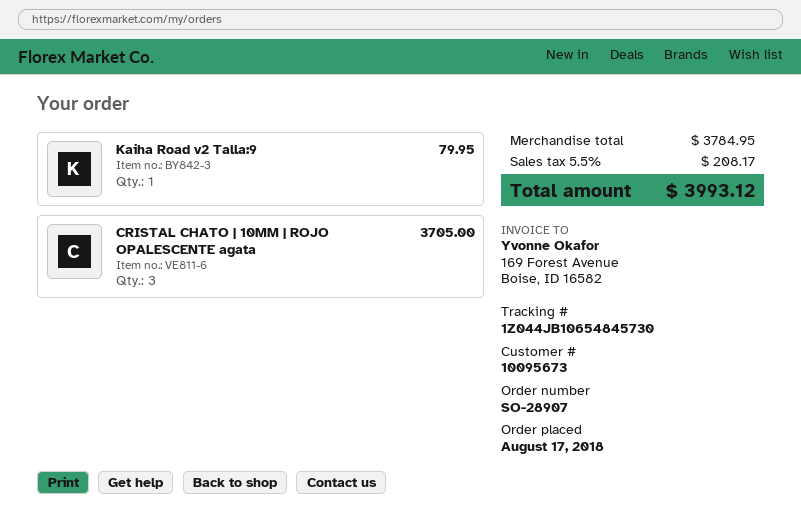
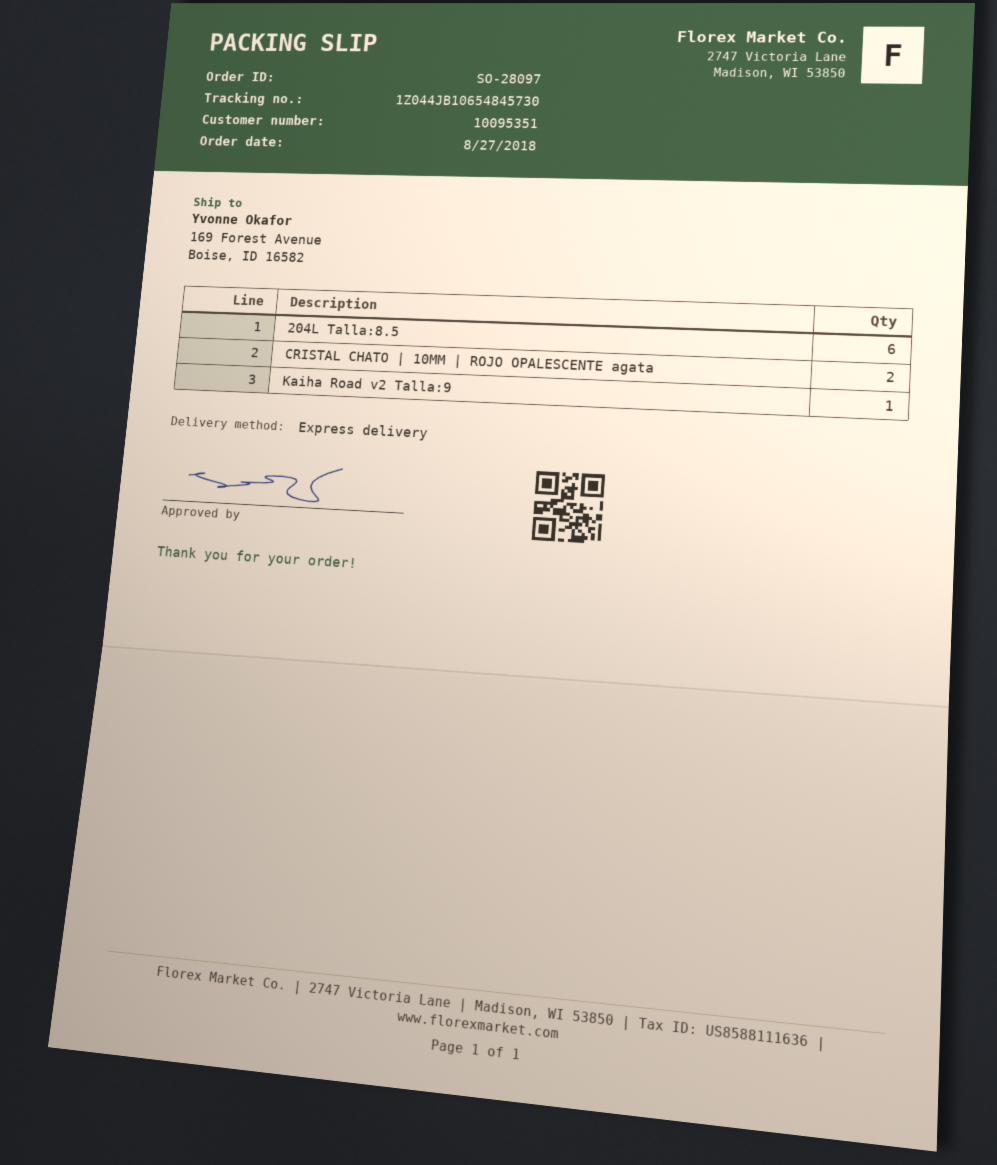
order number: SO-28907 -> SO-28097
order date: 2018-08-17 -> 2018-08-27
customer number: 10095673 -> 10095351
CRISTAL CHATO | 10MM | ROJO OPALESCENTE agata: 3 -> 2
204L Talla:8.5: none -> 6

